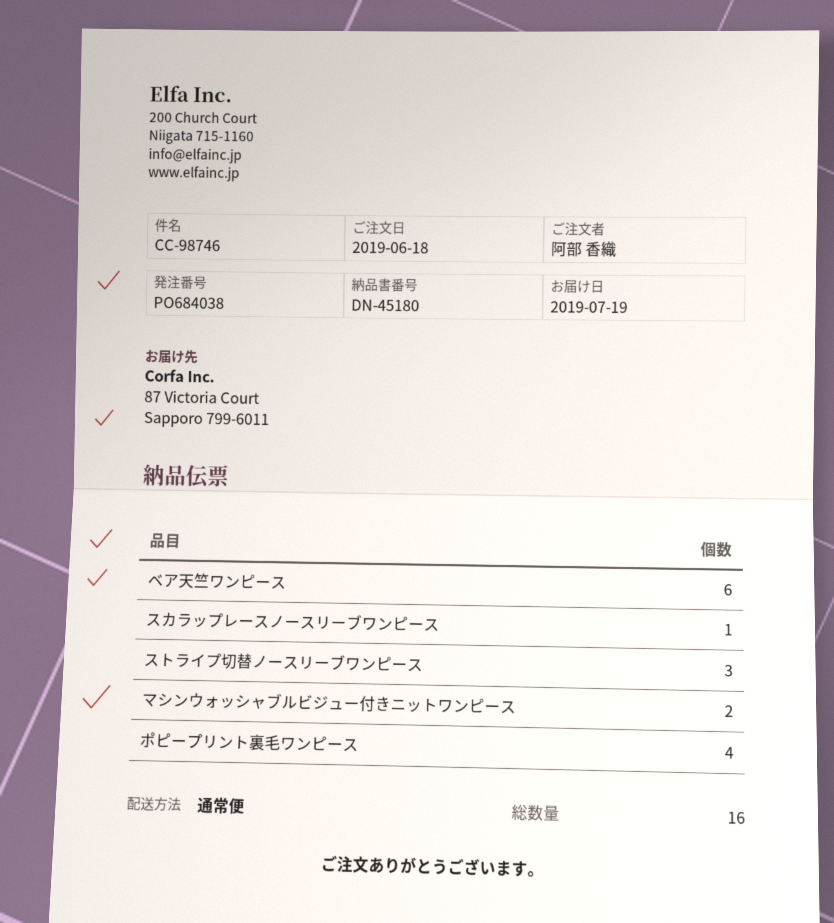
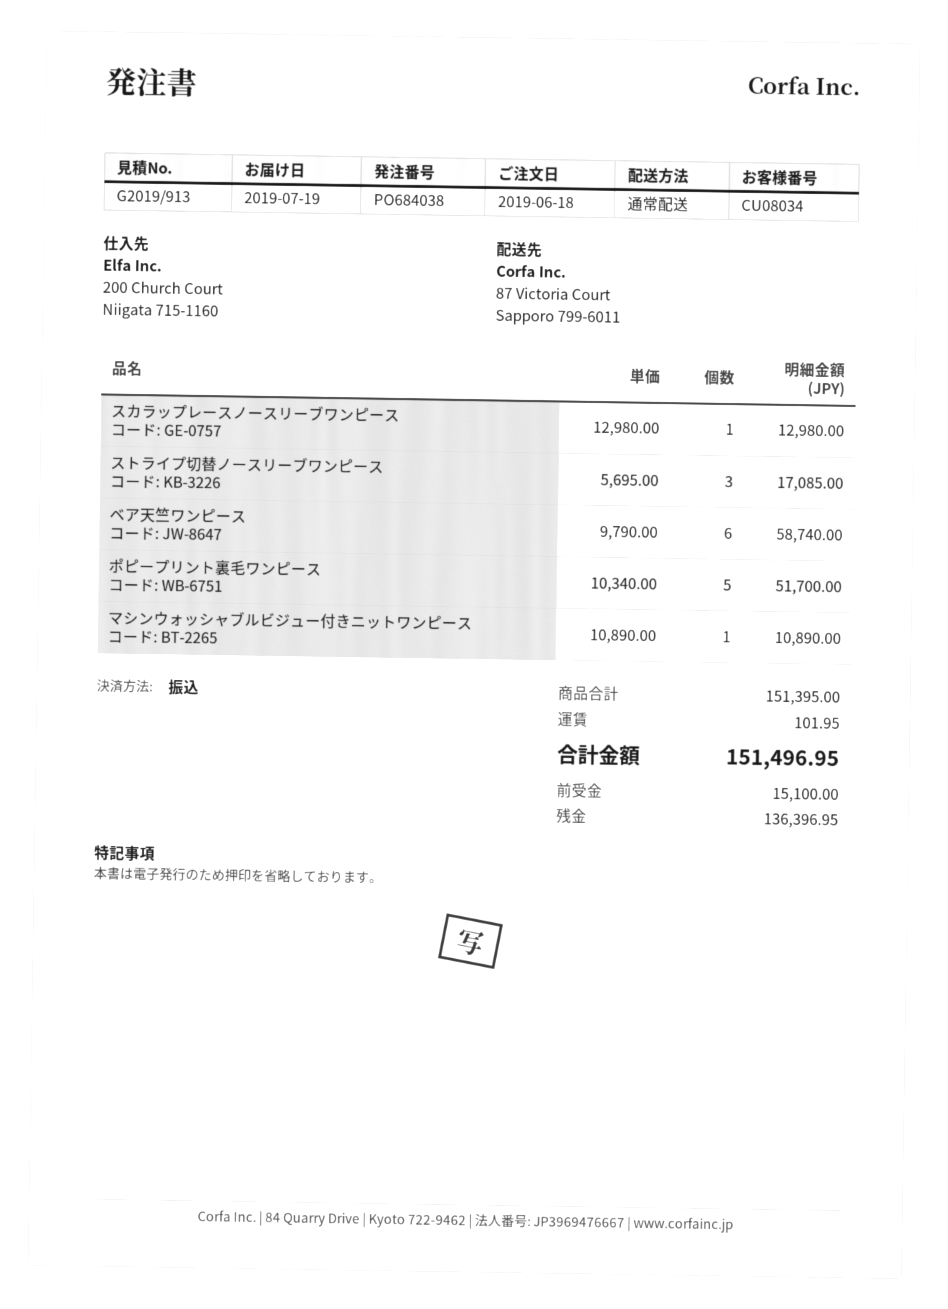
マシンウォッシャブルビジュー付きニットワンピース: 2 -> 1
ポピープリント裏毛ワンピース: 4 -> 5

